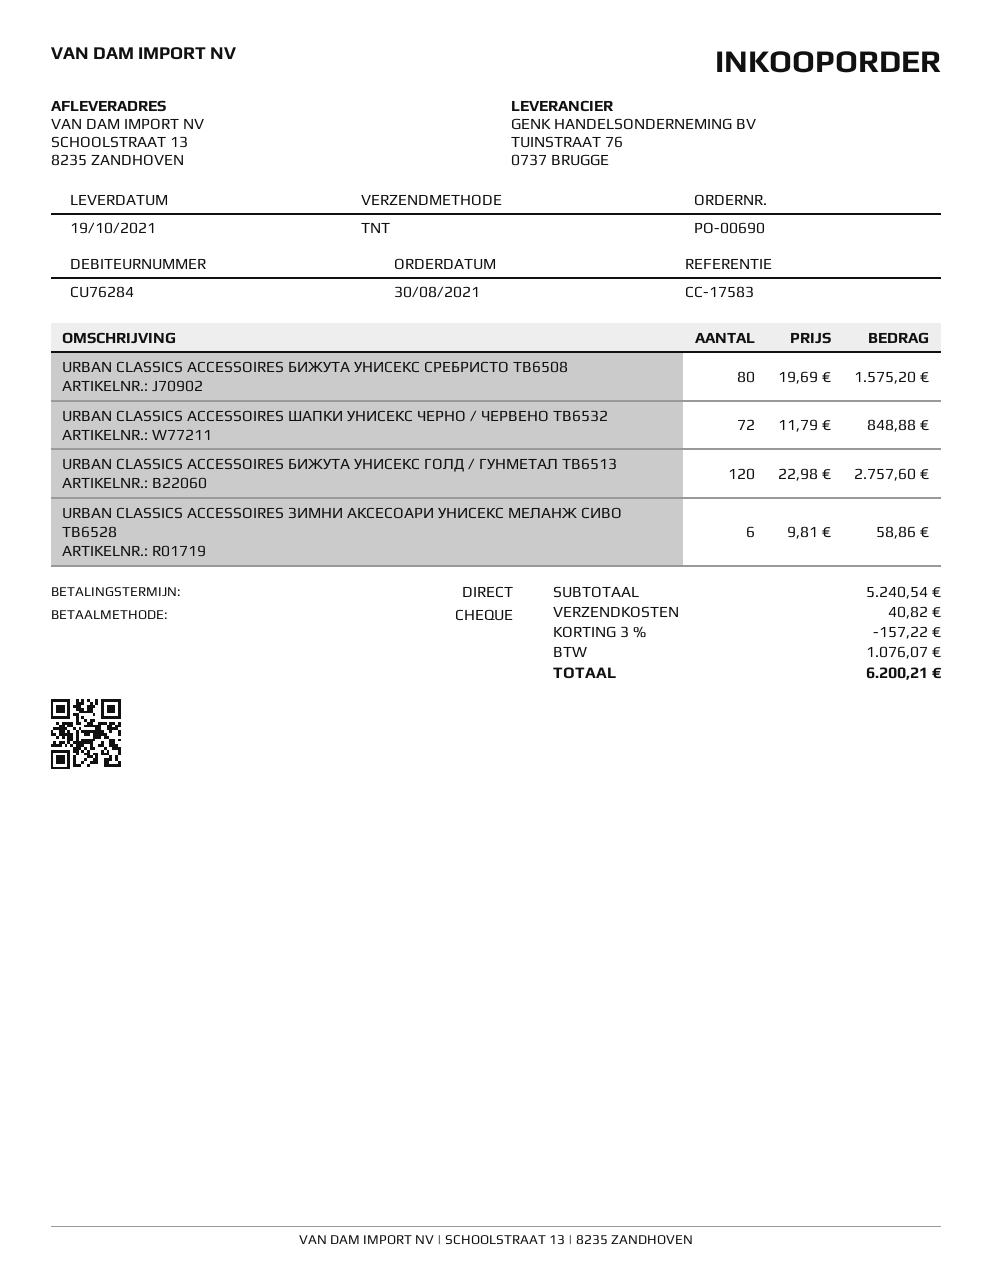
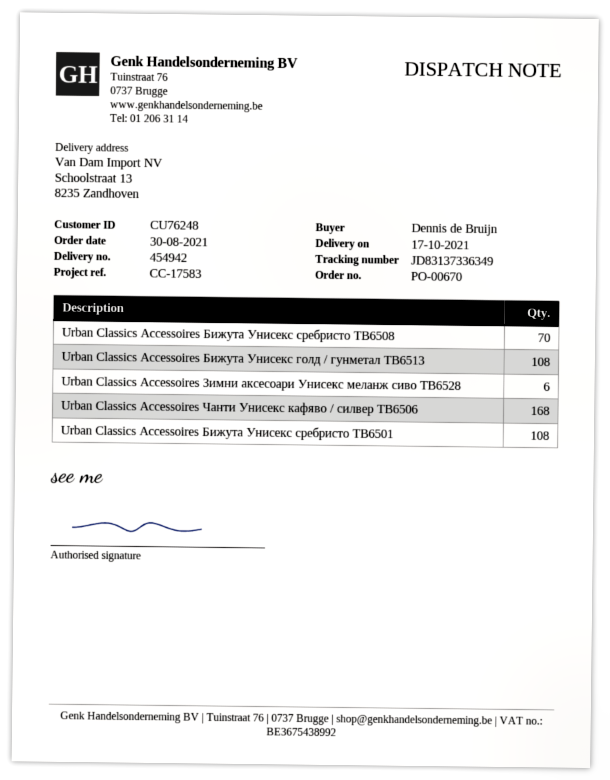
order number: PO-00690 -> PO-00670
delivery date: 2021-10-19 -> 2021-10-17
customer number: CU76284 -> CU76248
URBAN CLASSICS ACCESSOIRES БИЖУТА УНИСЕКС СРЕБРИСТО TB6508: 80 -> 70
URBAN CLASSICS ACCESSOIRES ШАПКИ УНИСЕКС ЧЕРНО / ЧЕРВЕНО TB6532: 72 -> none
URBAN CLASSICS ACCESSOIRES БИЖУТА УНИСЕКС ГОЛД / ГУНМЕТАЛ TB6513: 120 -> 108
Urban Classics Accessoires Чанти Унисекс кафяво / силвер TB6506: none -> 168
Urban Classics Accessoires Бижута Унисекс сребристо TB6501: none -> 108

